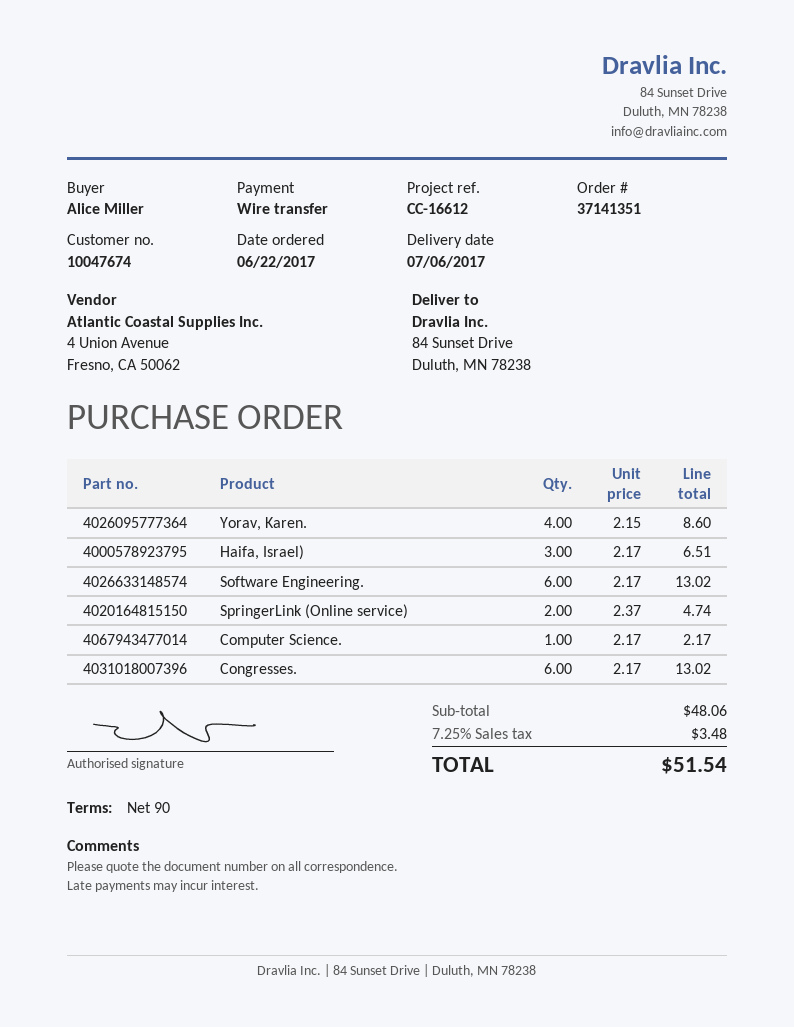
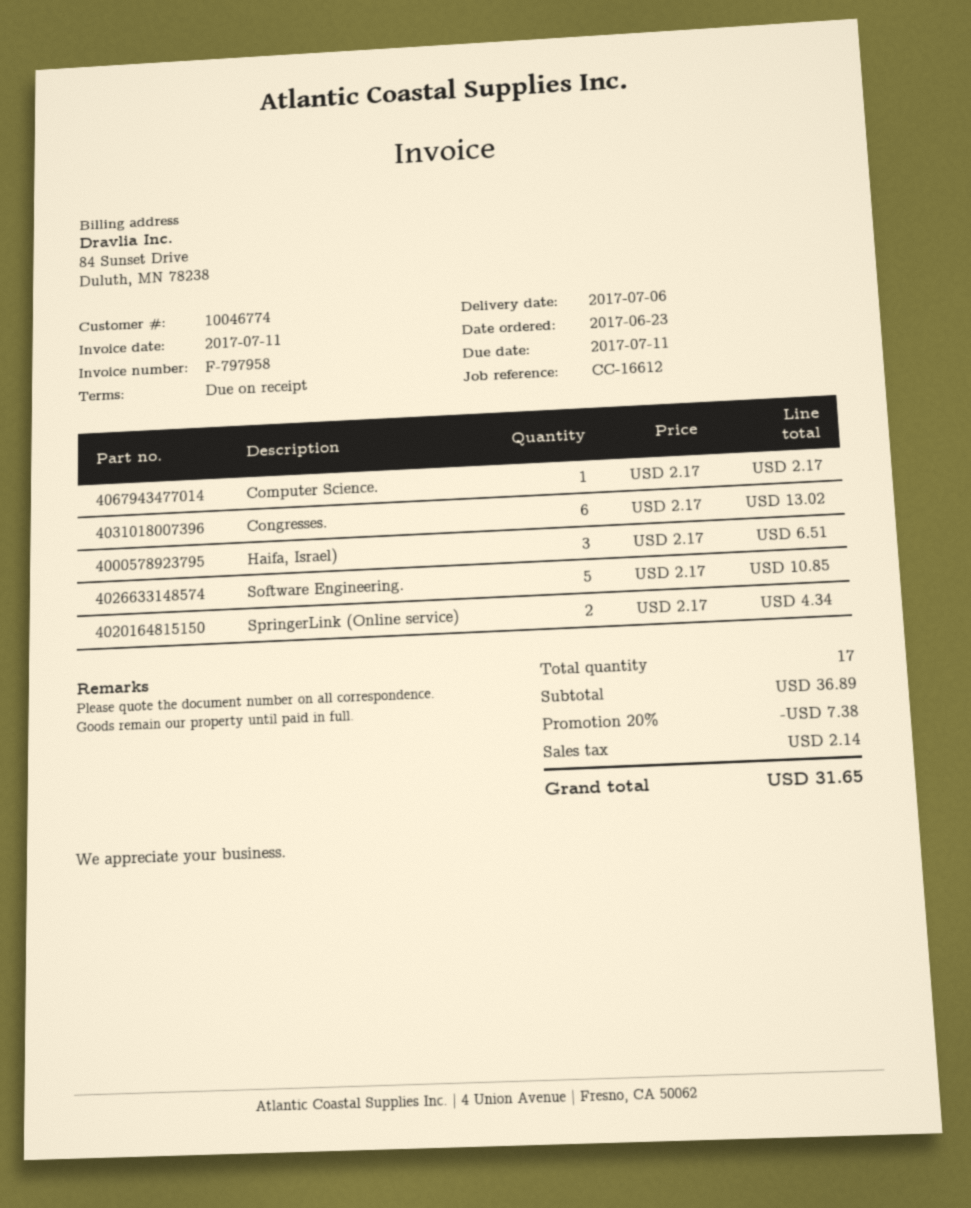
order date: 2017-06-22 -> 2017-06-23
payment terms: 90 days -> on receipt
customer number: 10047674 -> 10046774
Yorav, Karen.: 4 x 2.15 = 8.60 -> none
Software Engineering.: 6 x 2.17 = 13.02 -> 5 x 2.17 = 10.85
SpringerLink (Online service): 2 x 2.37 = 4.74 -> 2 x 2.17 = 4.34
subtotal: 48.06 -> 36.89
discount: none -> 20% = 7.38
tax: 3.48 -> 2.14
total: 51.54 -> 31.65

